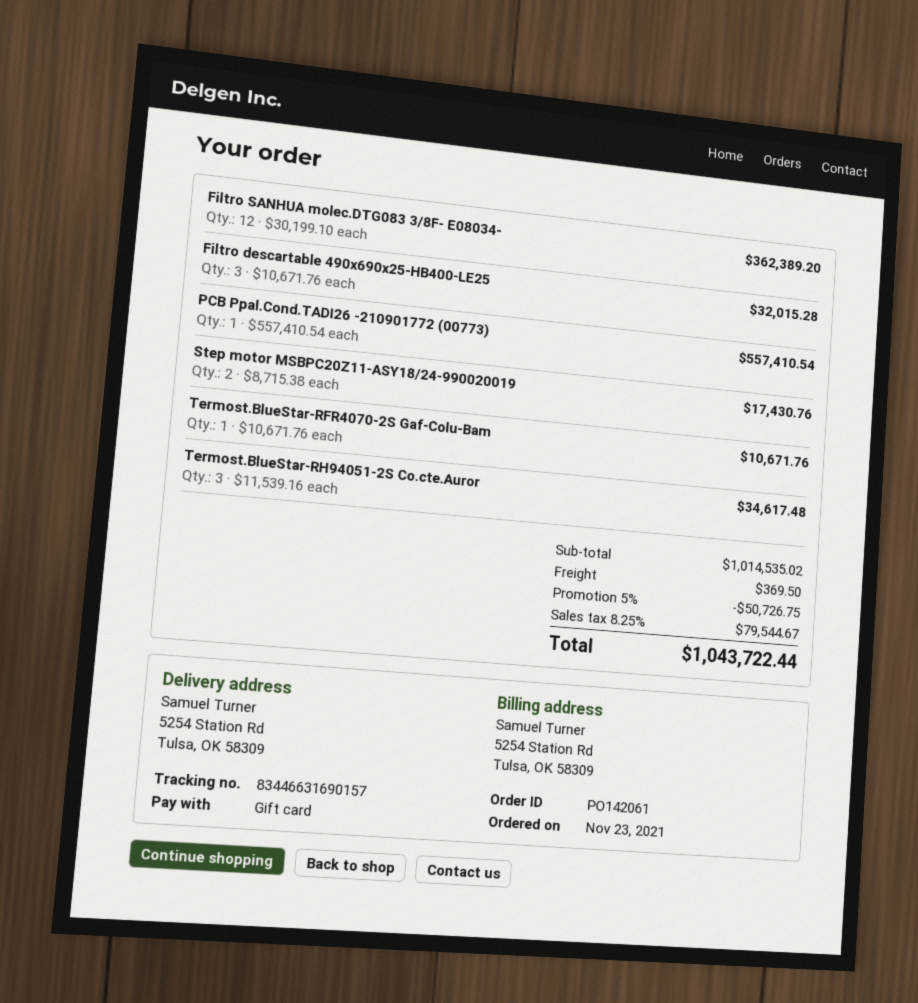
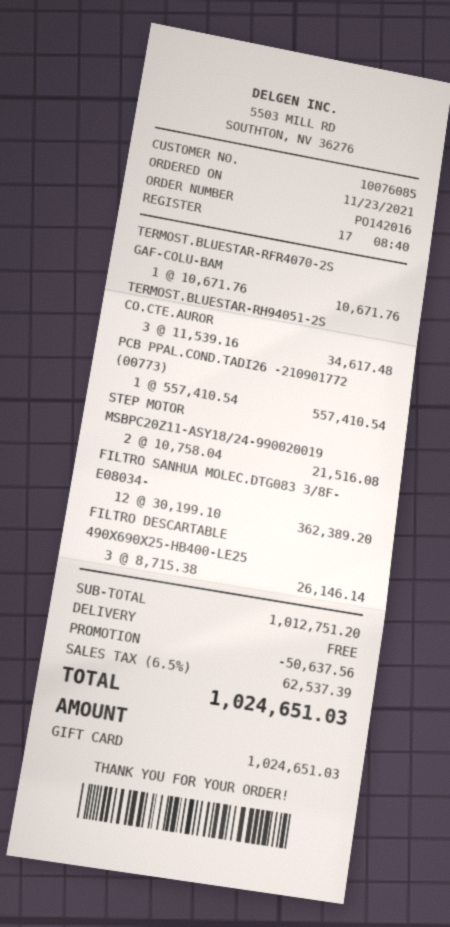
order number: PO142061 -> PO142016
Filtro descartable 490x690x25-HB400-LE25: 3 x 10671.76 = 32015.28 -> 3 x 8715.38 = 26146.14
Step motor MSBPC20Z11-ASY18/24-990020019: 2 x 8715.38 = 17430.76 -> 2 x 10758.04 = 21516.08
subtotal: 1014535.02 -> 1012751.20
discount: 50726.75 -> 50637.56
shipping: 369.50 -> 0.00
tax: 8.25% = 79544.67 -> 6.5% = 62537.39
total: 1043722.44 -> 1024651.03

